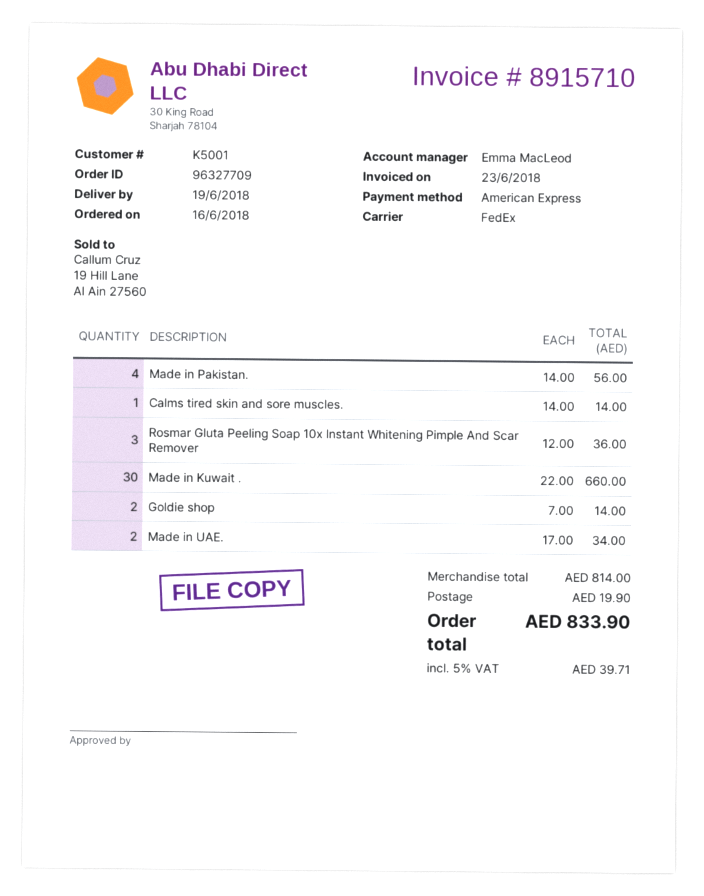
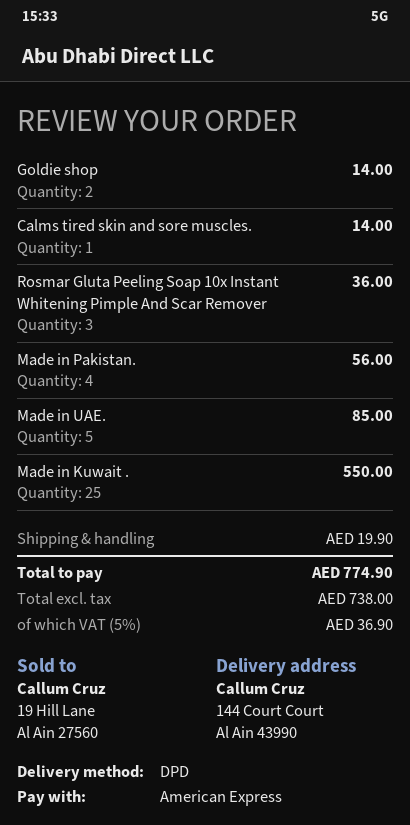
shipping method: FedEx -> DPD
Made in Kuwait .: 30 for 660.00 -> 25 for 550.00
Made in UAE.: 2 for 34.00 -> 5 for 85.00
tax: 5% = 39.71 -> 5% = 36.90
total: 833.90 -> 774.90

